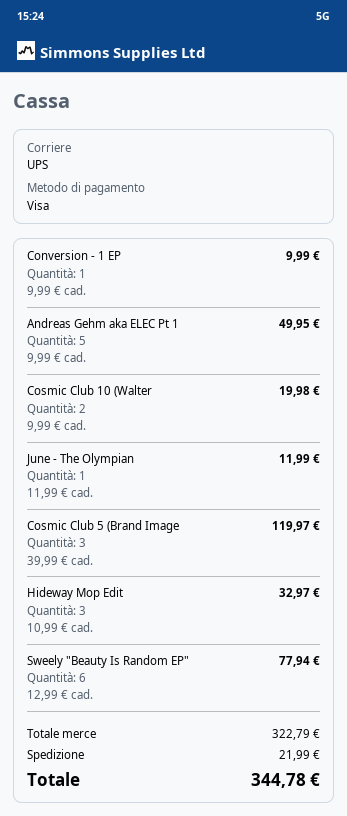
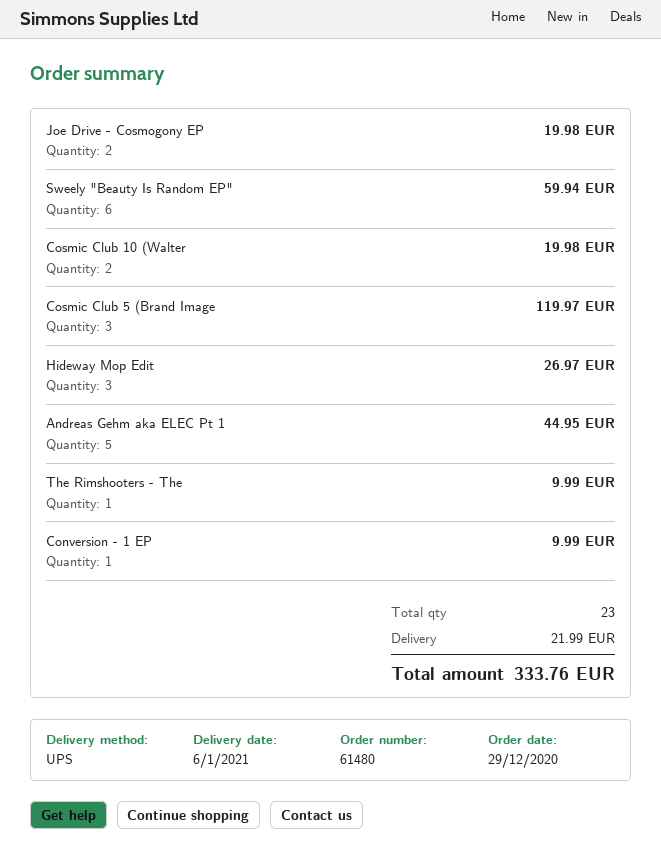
Andreas Gehm aka ELEC Pt 1: 5 for 49.95 -> 5 for 44.95
June - The Olympian: 1 for 11.99 -> none
Hideway Mop Edit: 3 for 32.97 -> 3 for 26.97
Sweely "Beauty Is Random EP": 6 for 77.94 -> 6 for 59.94
Joe Drive - Cosmogony EP: none -> 2 for 19.98
The Rimshooters - The: none -> 1 for 9.99
total: 344.78 -> 333.76

